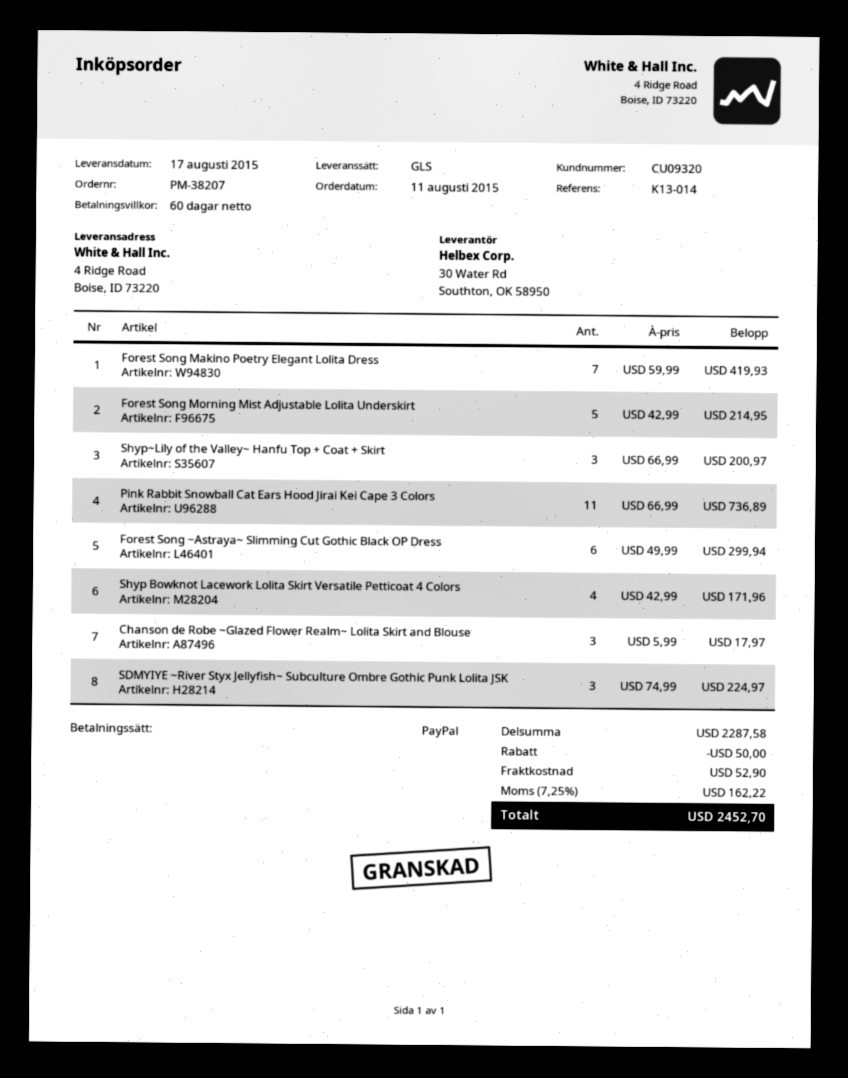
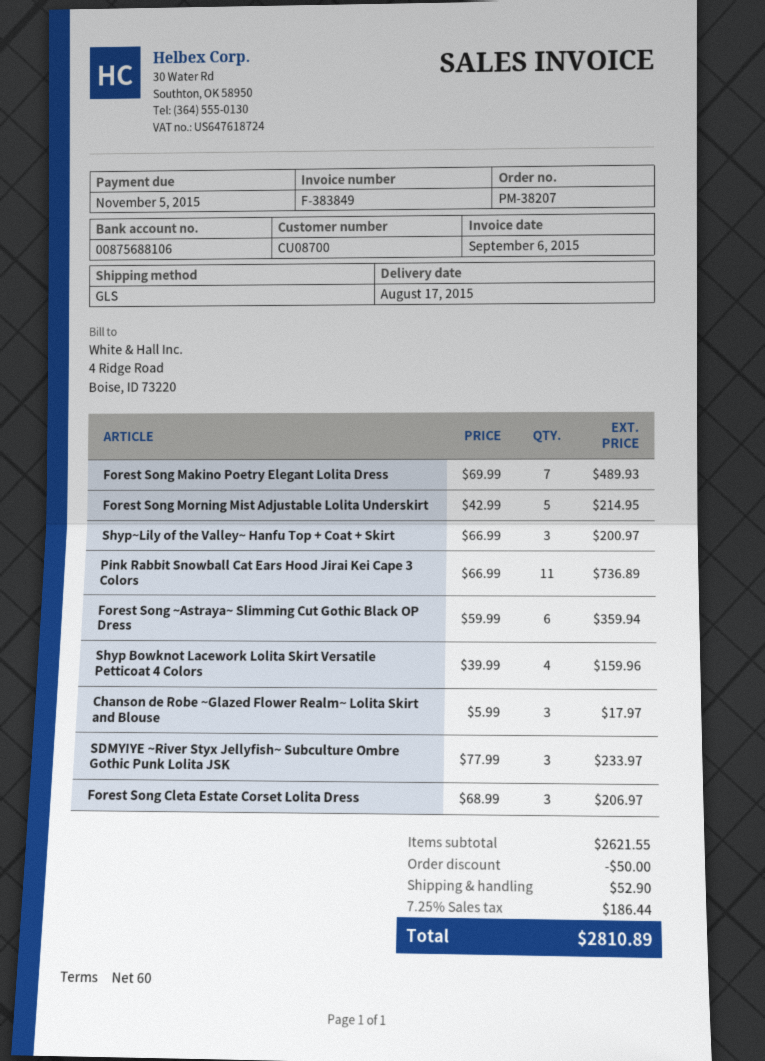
customer number: CU09320 -> CU08700
Forest Song Makino Poetry Elegant Lolita Dress: 7 x 59.99 = 419.93 -> 7 x 69.99 = 489.93
Forest Song ~Astraya~ Slimming Cut Gothic Black OP Dress: 6 x 49.99 = 299.94 -> 6 x 59.99 = 359.94
Shyp Bowknot Lacework Lolita Skirt Versatile Petticoat 4 Colors: 4 x 42.99 = 171.96 -> 4 x 39.99 = 159.96
SDMYIYE ~River Styx Jellyfish~ Subculture Ombre Gothic Punk Lolita JSK: 3 x 74.99 = 224.97 -> 3 x 77.99 = 233.97
Forest Song Cleta Estate Corset Lolita Dress: none -> 3 x 68.99 = 206.97
subtotal: 2287.58 -> 2621.55
tax: 7.25% = 162.22 -> 7.25% = 186.44
total: 2452.70 -> 2810.89

